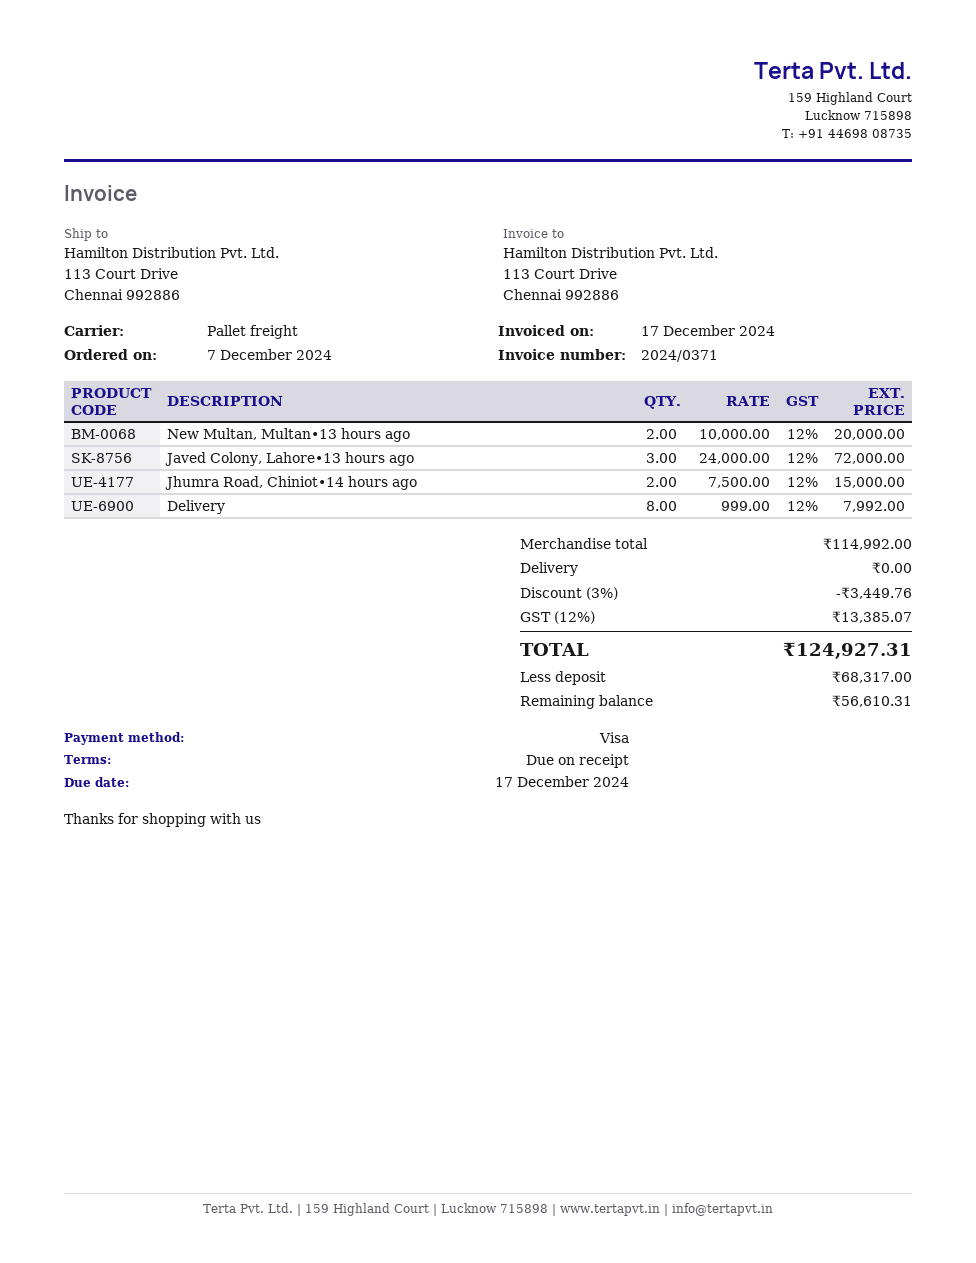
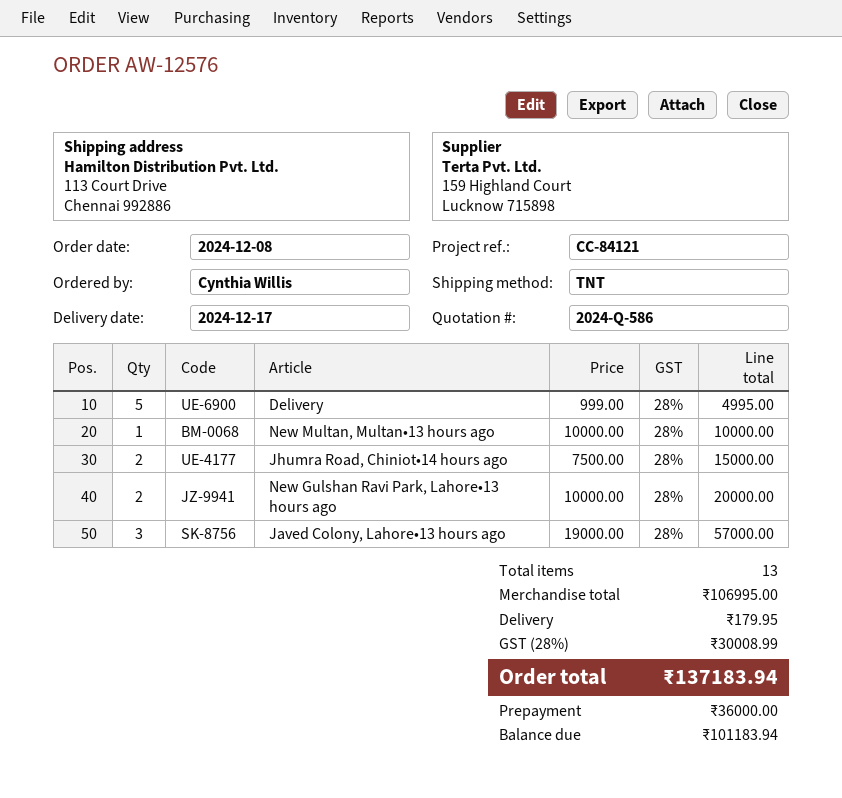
order date: 2024-12-07 -> 2024-12-08
shipping method: pallet freight -> TNT
New Multan, Multan•13 hours ago: 2 x 10000.00 = 20000.00 -> 1 x 10000.00 = 10000.00
Javed Colony, Lahore•13 hours ago: 3 x 24000.00 = 72000.00 -> 3 x 19000.00 = 57000.00
Delivery: 8 x 999.00 = 7992.00 -> 5 x 999.00 = 4995.00
New Gulshan Ravi Park, Lahore•13 hours ago: none -> 2 x 10000.00 = 20000.00
subtotal: 114992.00 -> 106995.00
discount: 3% = 3449.76 -> none
shipping: 0.00 -> 179.95
tax: 12% = 13385.07 -> 28% = 30008.99
total: 124927.31 -> 137183.94
deposit: 68317.00 -> 36000.00
balance: 56610.31 -> 101183.94

